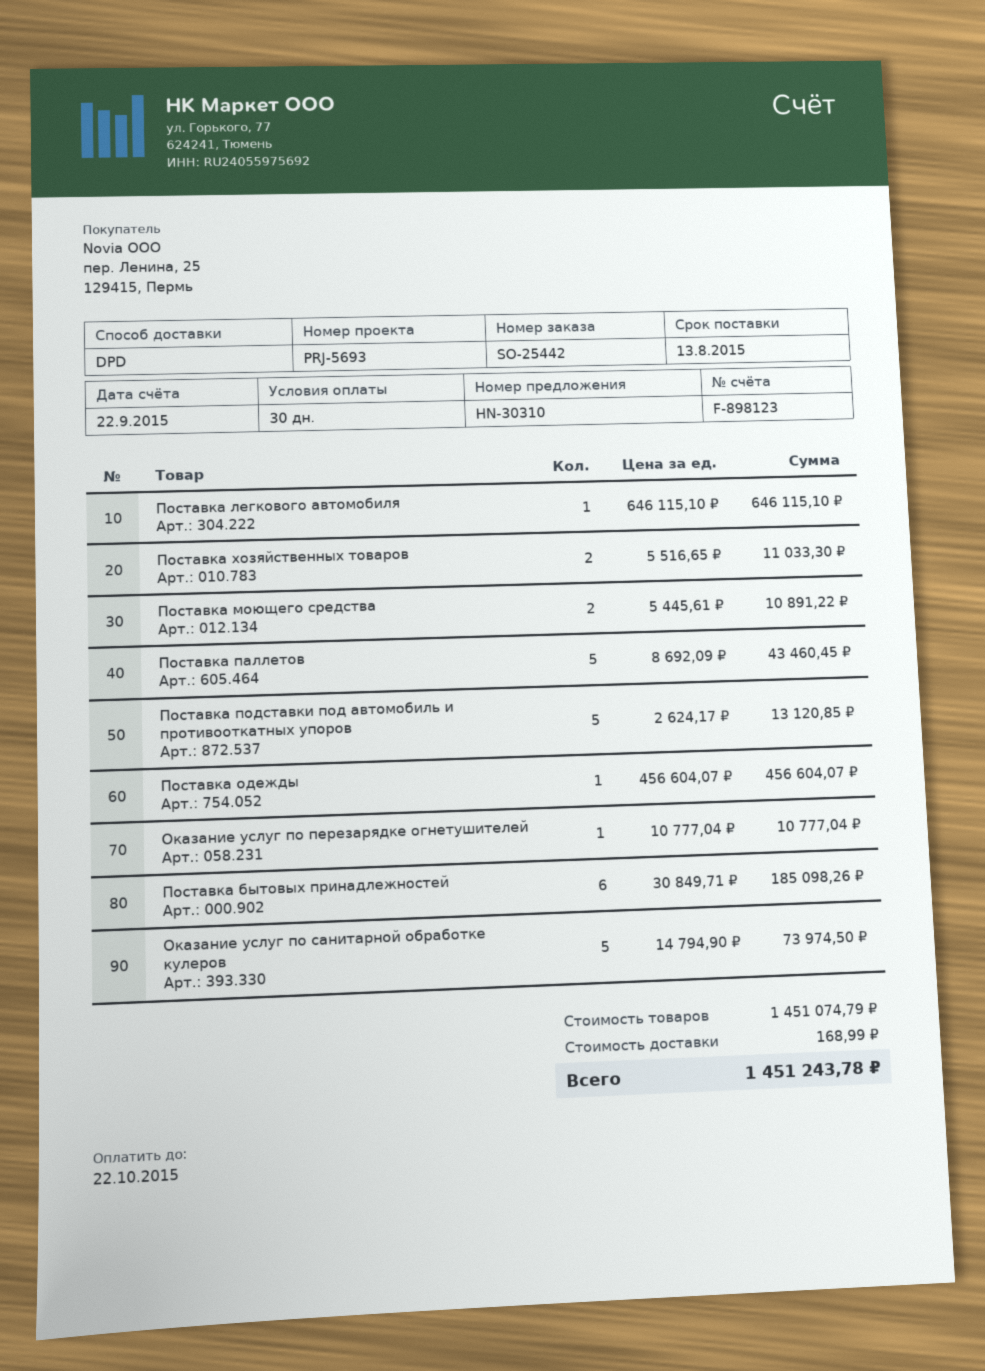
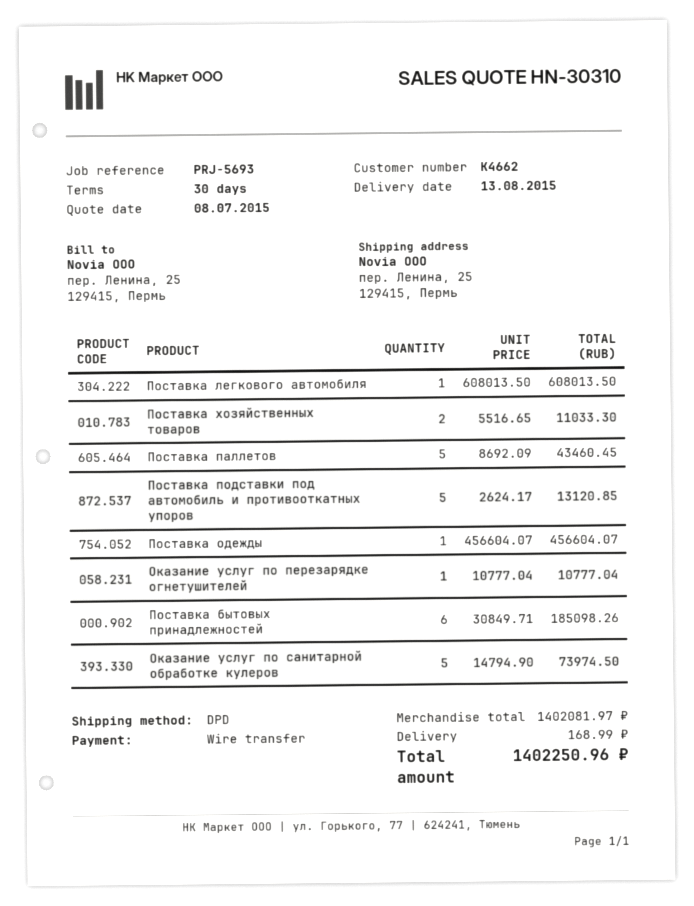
Поставка легкового автомобиля: 1 x 646115.10 = 646115.10 -> 1 x 608013.50 = 608013.50
Поставка моющего средства: 2 x 5445.61 = 10891.22 -> none
subtotal: 1451074.79 -> 1402081.97
total: 1451243.78 -> 1402250.96

